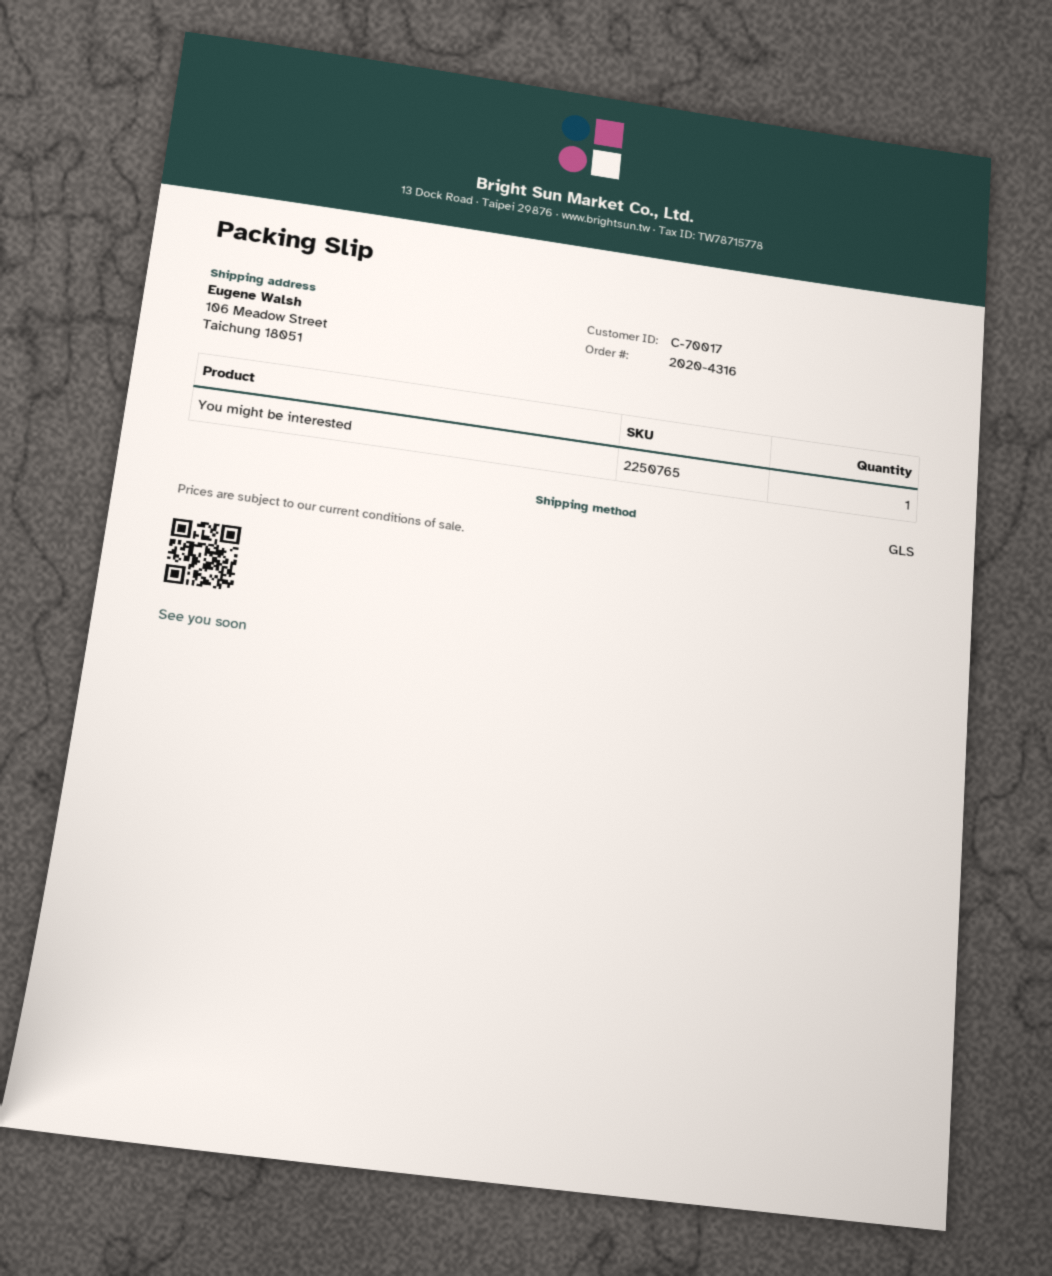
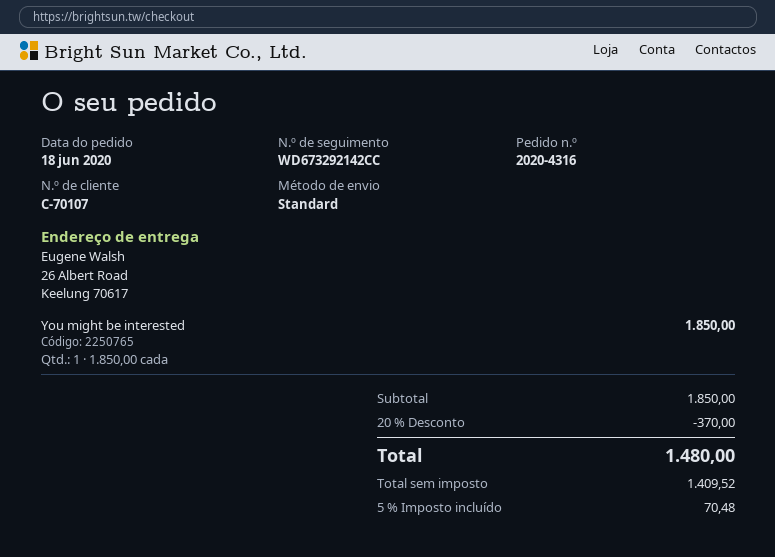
customer number: C-70017 -> C-70107
shipping method: GLS -> standard
ship to: 106 Meadow Street, Taichung 18051 -> 26 Albert Road, Keelung 70617

